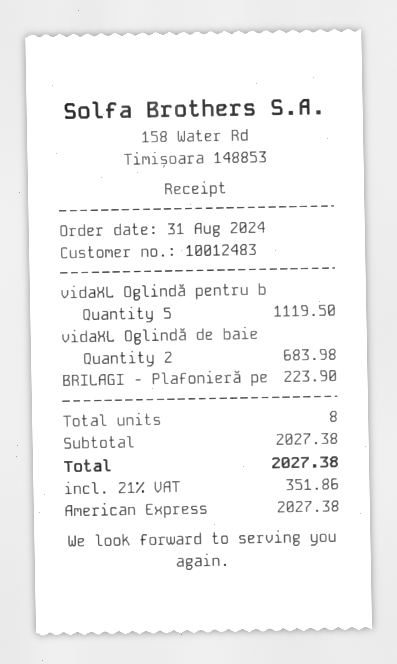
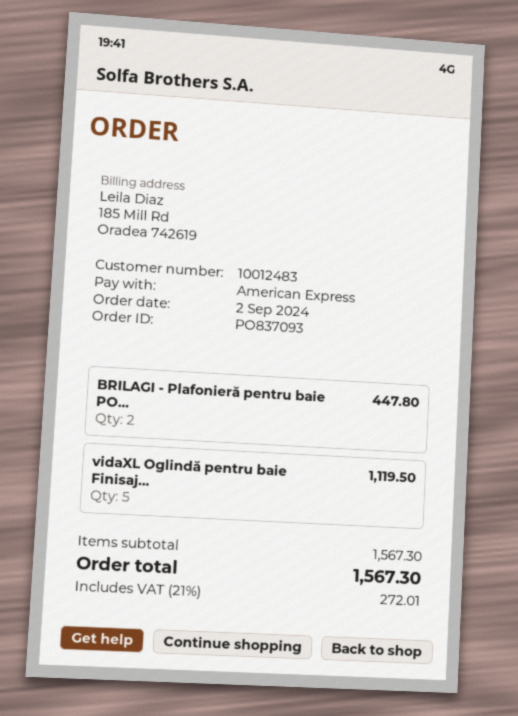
order date: 2024-08-31 -> 2024-09-02
vidaXL Oglindă de baie: 2 for 683.98 -> none
BRILAGI - Plafonieră pe: 1 for 223.90 -> 2 for 447.80
subtotal: 2027.38 -> 1567.30
tax: 21% = 351.86 -> 21% = 272.01
total: 2027.38 -> 1567.30

